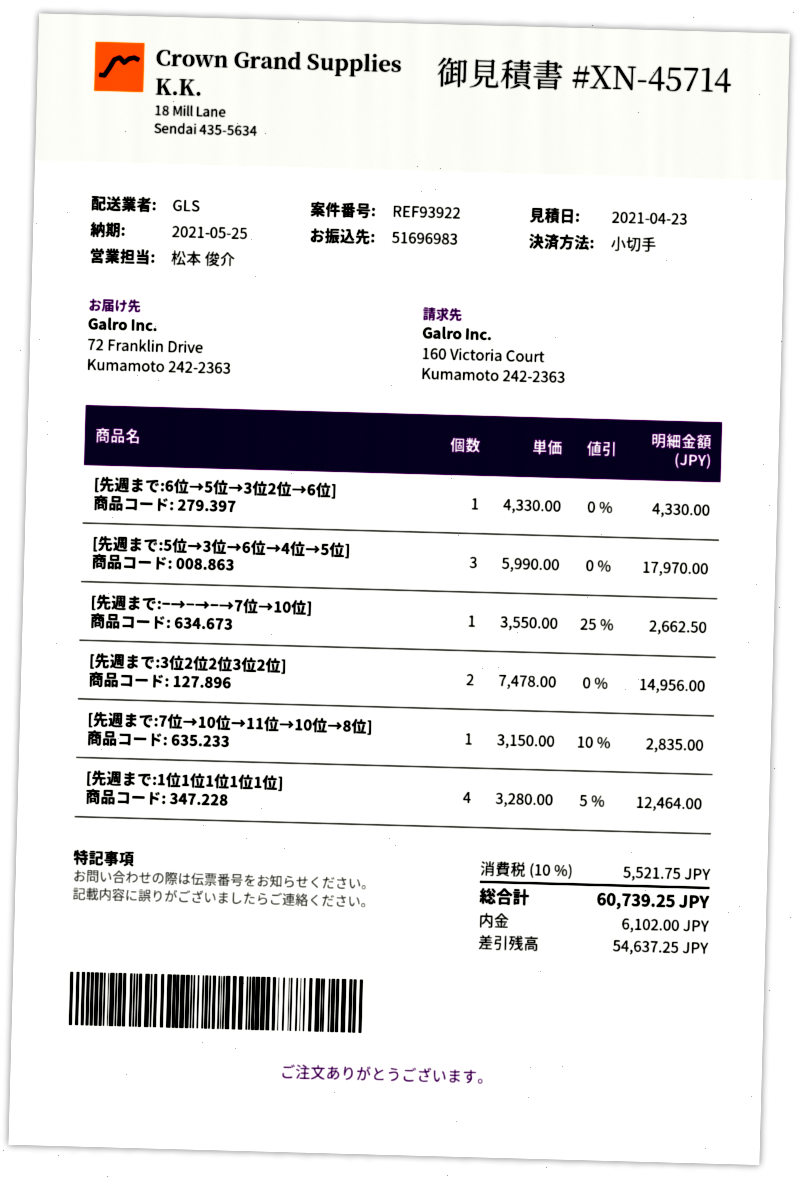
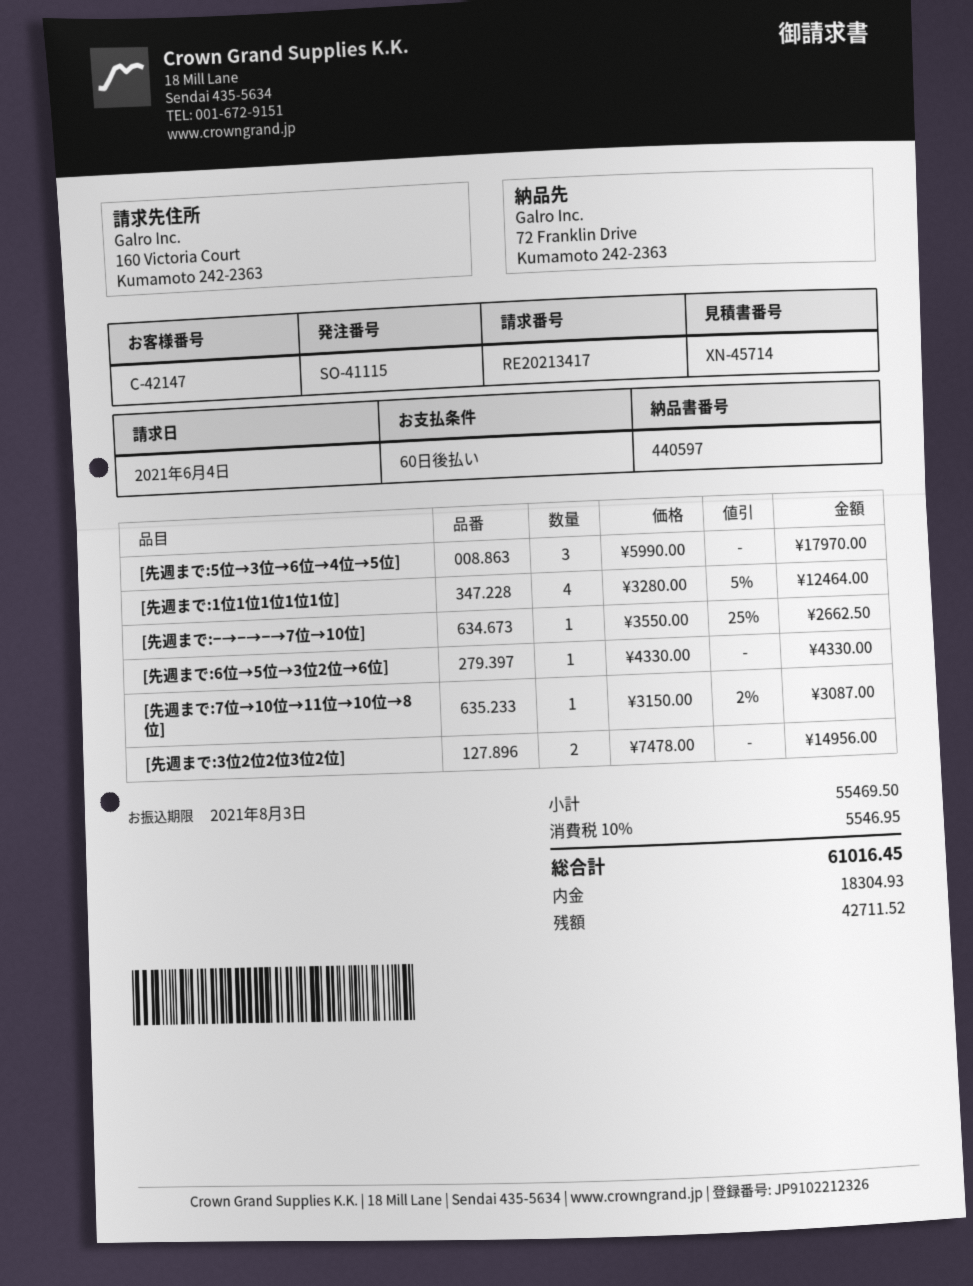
[先週まで:7位→10位→11位→10位→8位]: 1 x 3150.00 - 10% = 2835.00 -> 1 x 3150.00 - 2% = 3087.00
tax: 10% = 5521.75 -> 10% = 5546.95
total: 60739.25 -> 61016.45
deposit: 6102.00 -> 18304.93
balance: 54637.25 -> 42711.52

